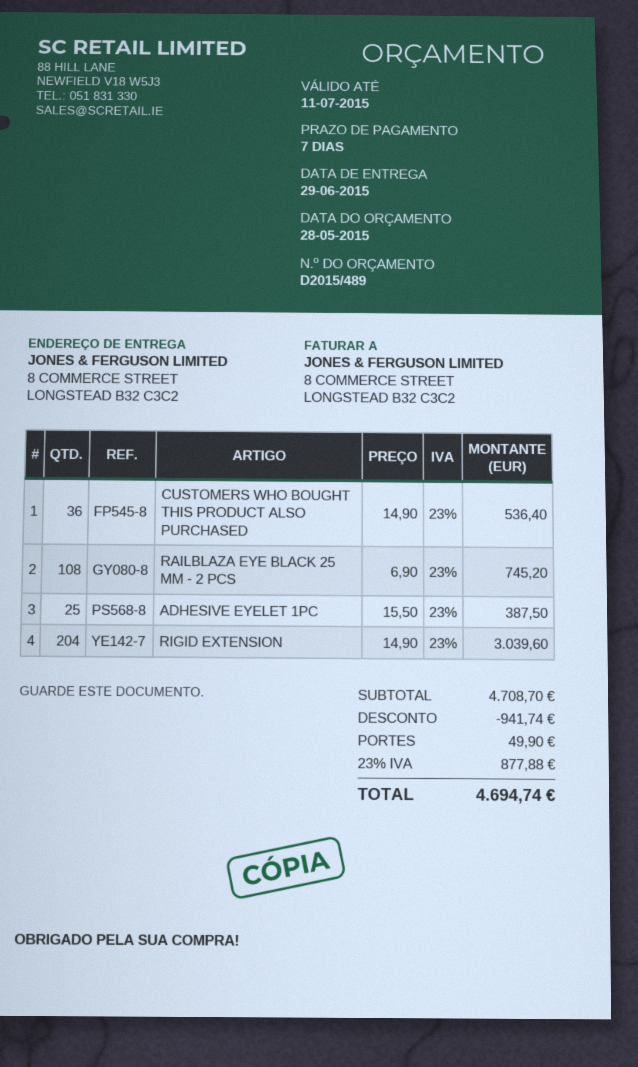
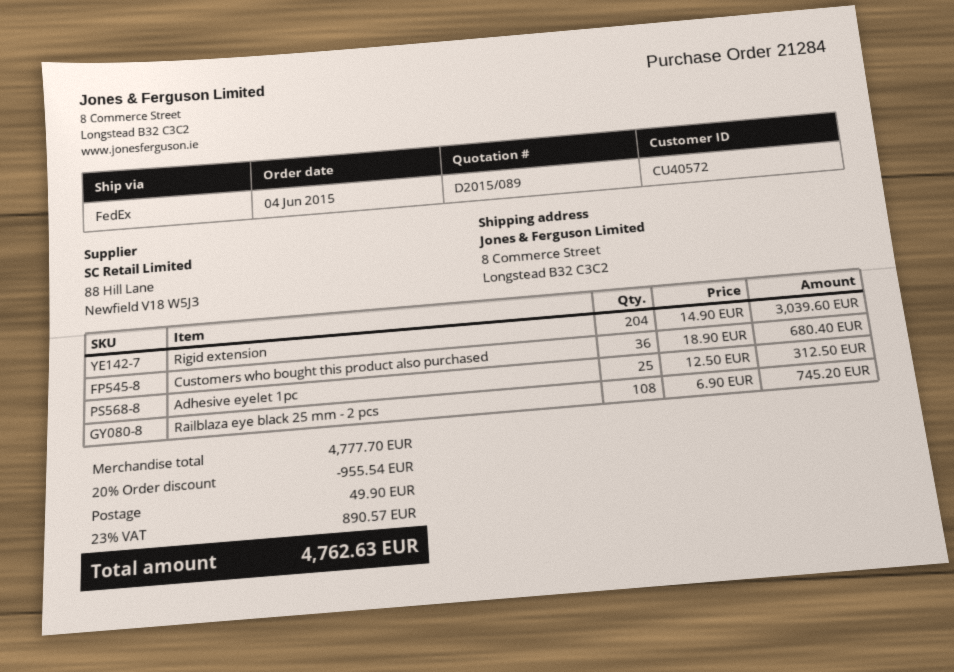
quote number: D2015/489 -> D2015/089
CUSTOMERS WHO BOUGHT THIS PRODUCT ALSO PURCHASED: 36 x 14.90 = 536.40 -> 36 x 18.90 = 680.40
ADHESIVE EYELET 1PC: 25 x 15.50 = 387.50 -> 25 x 12.50 = 312.50
subtotal: 4708.70 -> 4777.70
discount: 941.74 -> 955.54
tax: 23% = 877.88 -> 23% = 890.57
total: 4694.74 -> 4762.63

